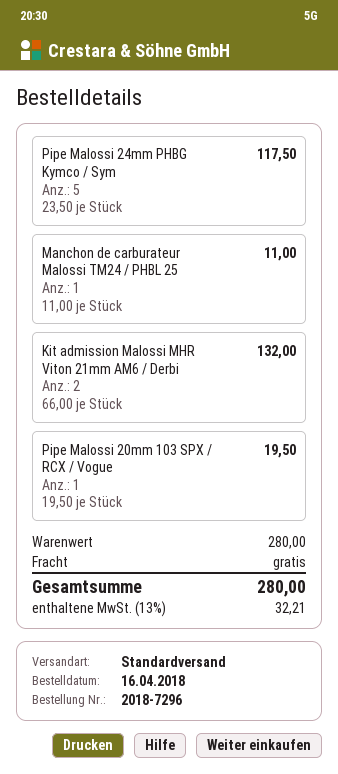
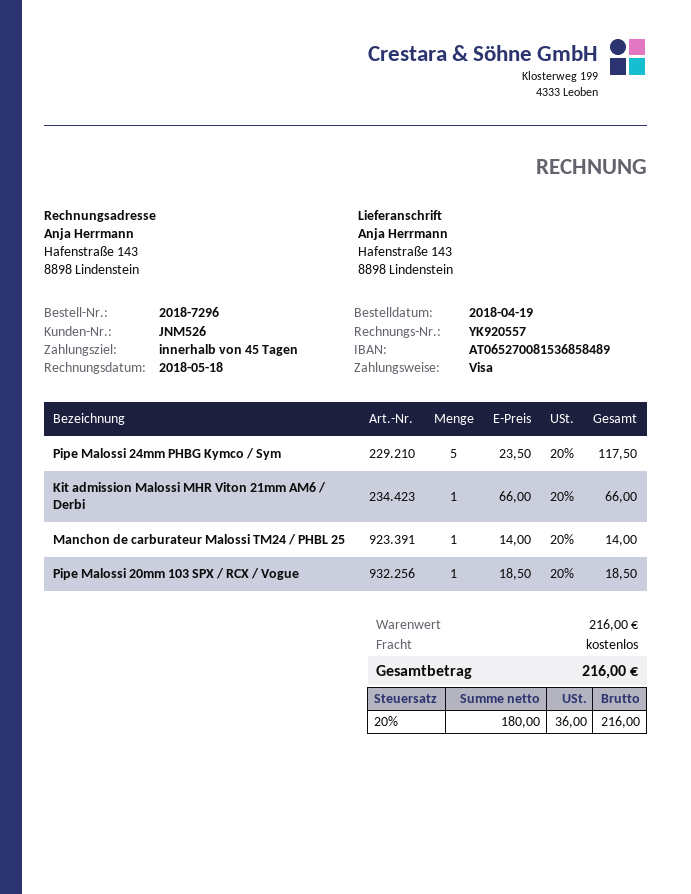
order date: 2018-04-16 -> 2018-04-19
Manchon de carburateur Malossi TM24 / PHBL 25: 1 x 11.00 = 11.00 -> 1 x 14.00 = 14.00
Kit admission Malossi MHR Viton 21mm AM6 / Derbi: 2 x 66.00 = 132.00 -> 1 x 66.00 = 66.00
Pipe Malossi 20mm 103 SPX / RCX / Vogue: 1 x 19.50 = 19.50 -> 1 x 18.50 = 18.50
subtotal: 280.00 -> 216.00
tax: 13% = 32.21 -> 20% = 36.00
total: 280.00 -> 216.00

